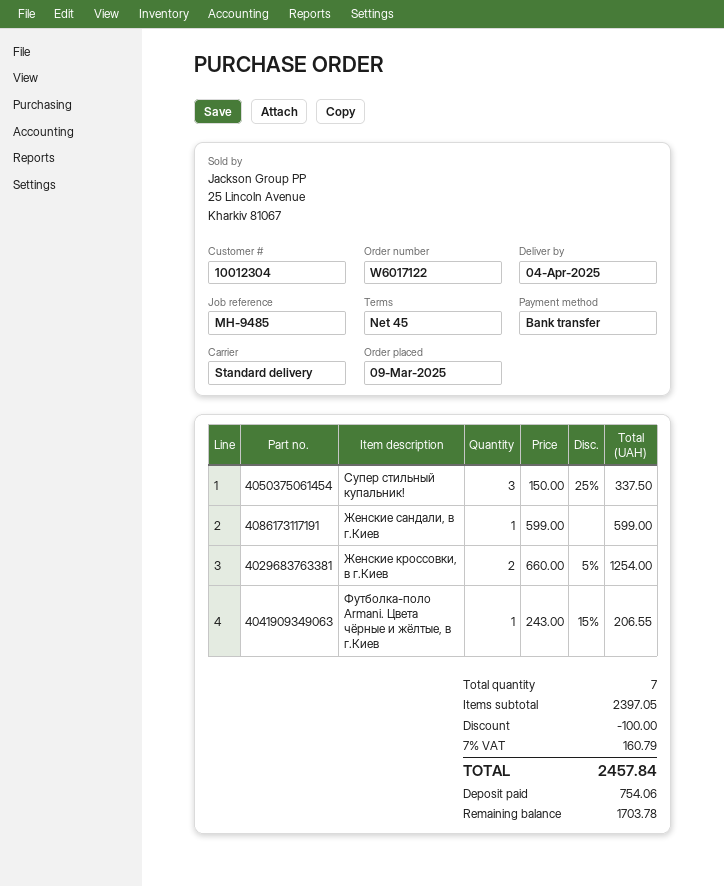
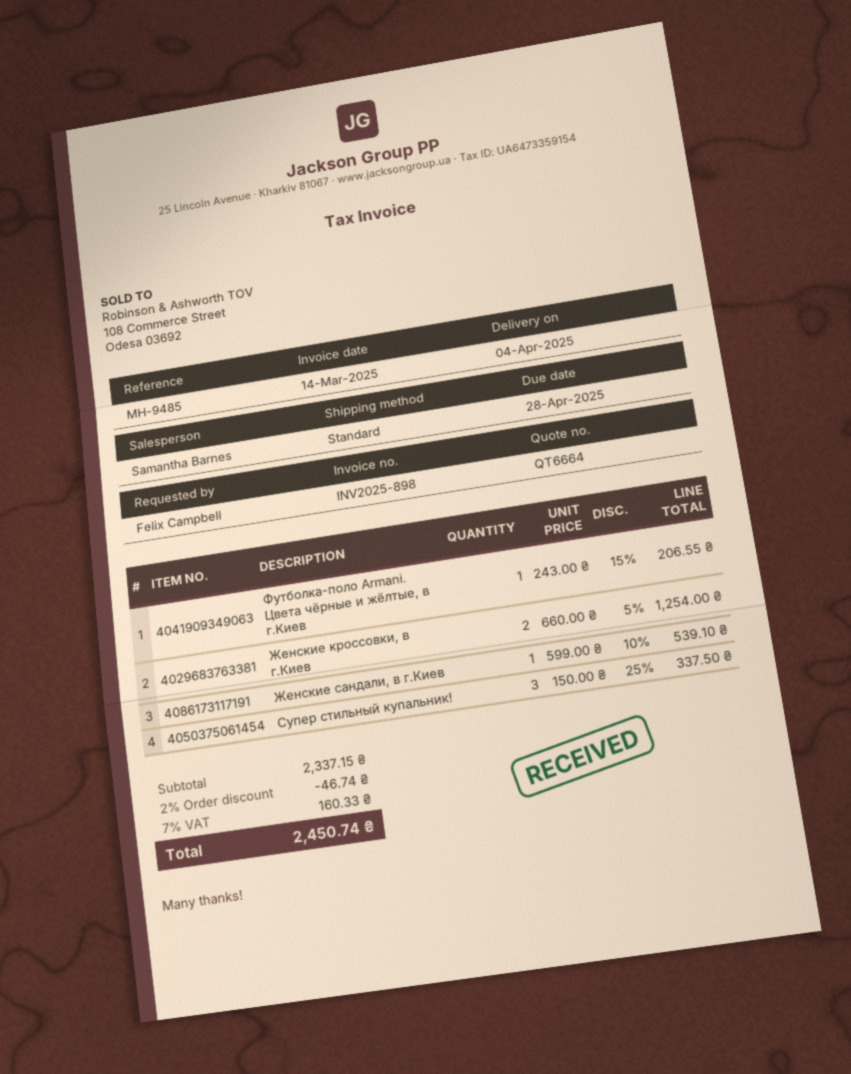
Женские сандали, в г.Киев: 1 x 599.00 = 599.00 -> 1 x 599.00 - 10% = 539.10
subtotal: 2397.05 -> 2337.15
discount: 100.00 -> 46.74
tax: 7% = 160.79 -> 7% = 160.33
total: 2457.84 -> 2450.74

